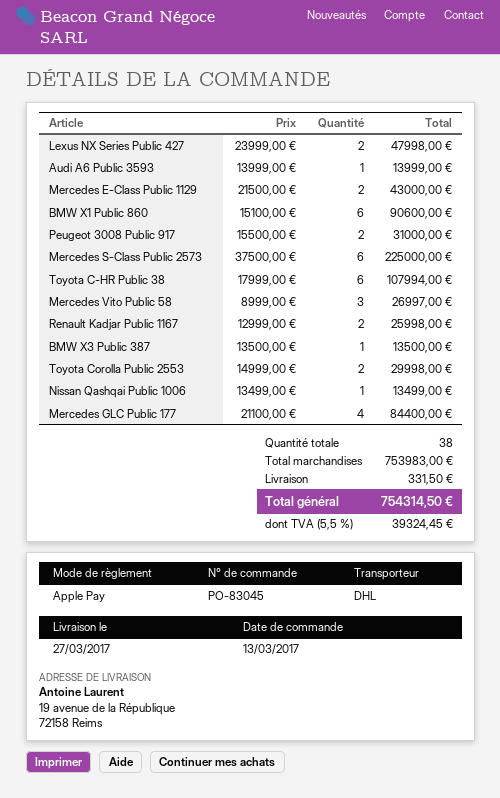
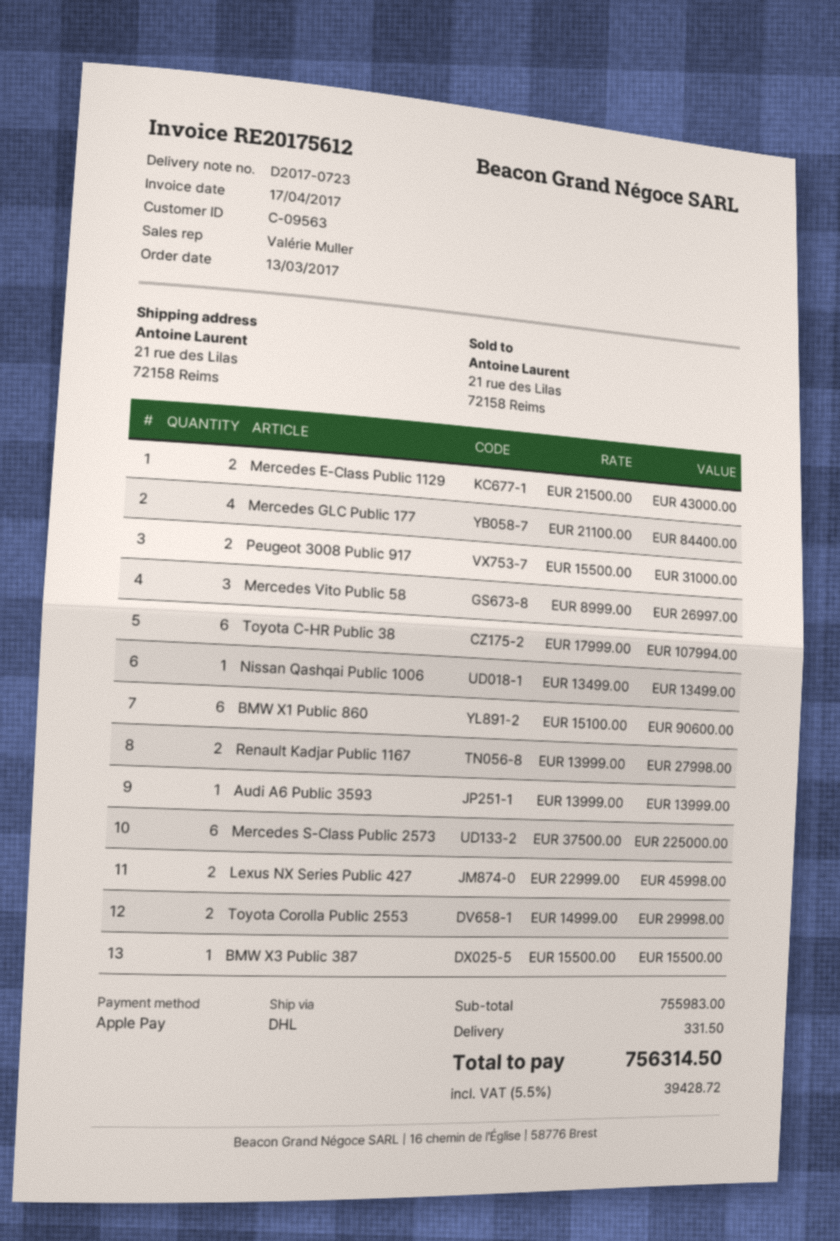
ship to: 19 avenue de la République, 72158 Reims -> 21 rue des Lilas, 72158 Reims
Lexus NX Series Public 427: 2 x 23999.00 = 47998.00 -> 2 x 22999.00 = 45998.00
Renault Kadjar Public 1167: 2 x 12999.00 = 25998.00 -> 2 x 13999.00 = 27998.00
BMW X3 Public 387: 1 x 13500.00 = 13500.00 -> 1 x 15500.00 = 15500.00
subtotal: 753983.00 -> 755983.00
tax: 5.5% = 39324.45 -> 5.5% = 39428.72
total: 754314.50 -> 756314.50

